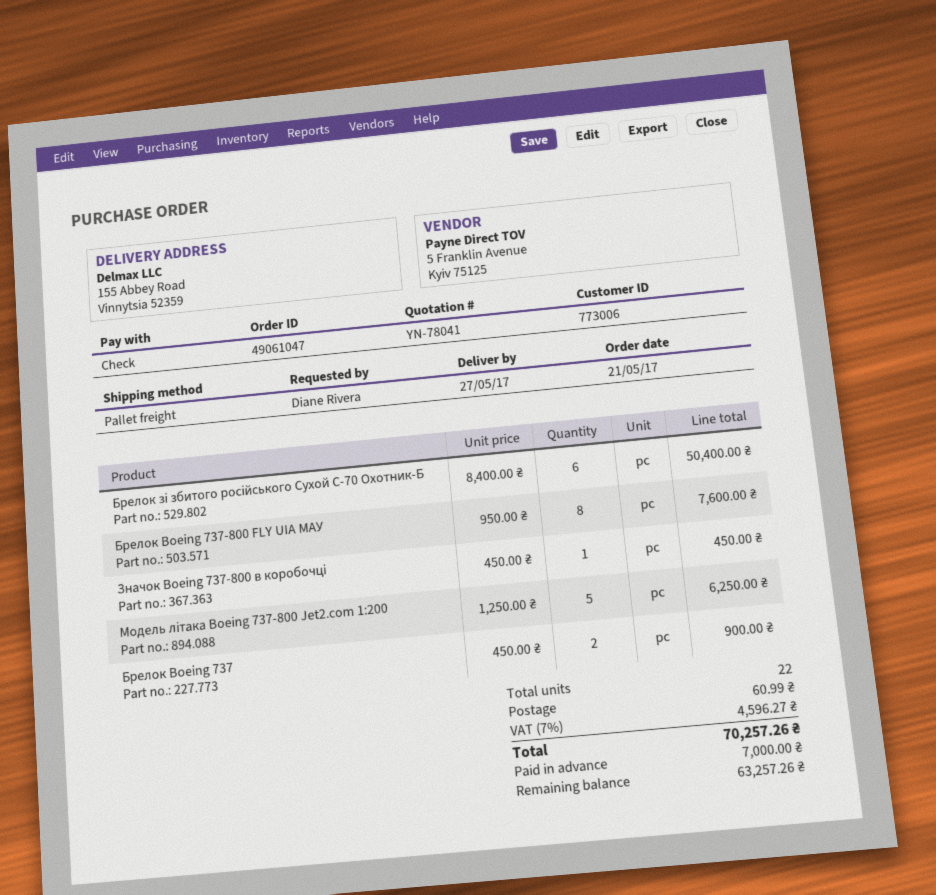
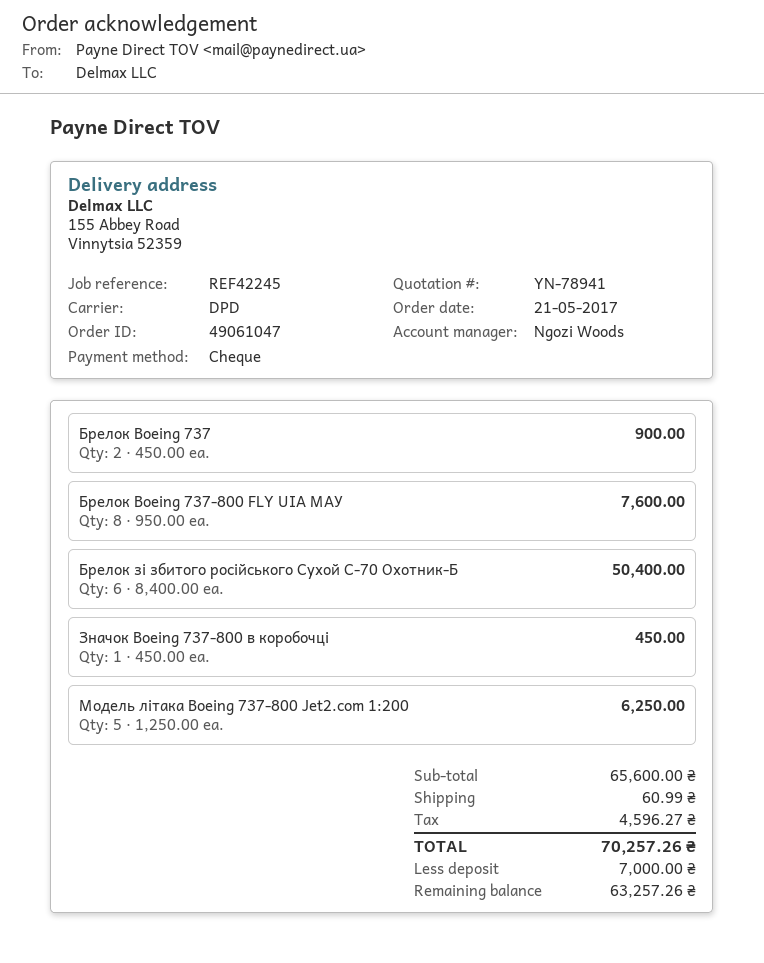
quote number: YN-78041 -> YN-78941
shipping method: pallet freight -> DPD

